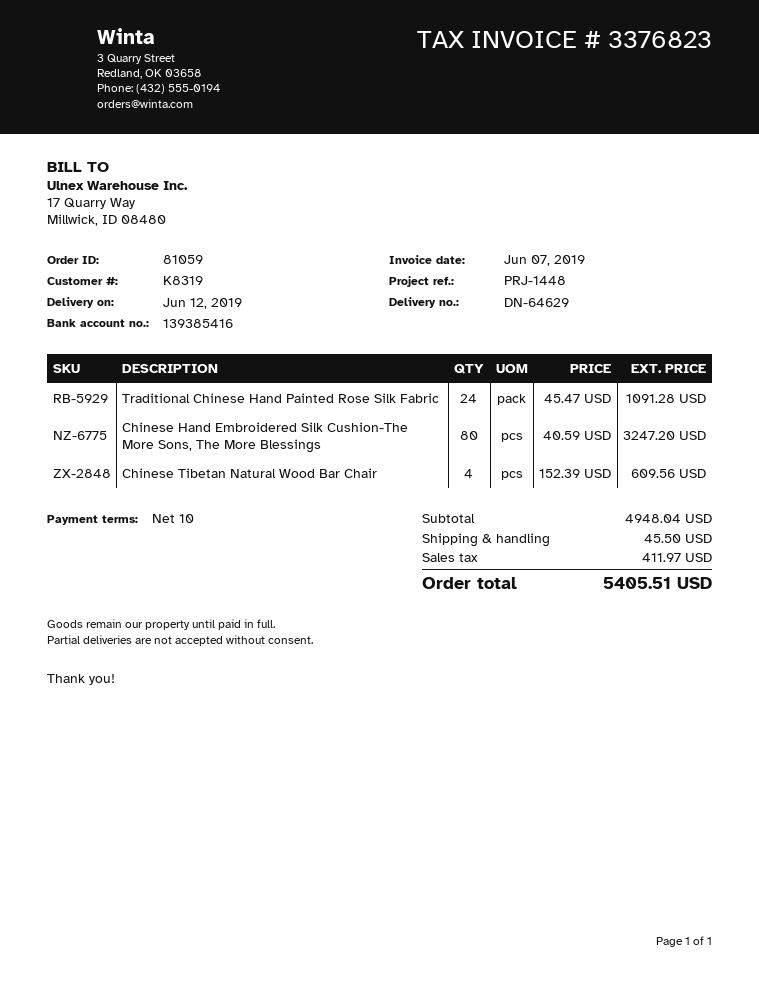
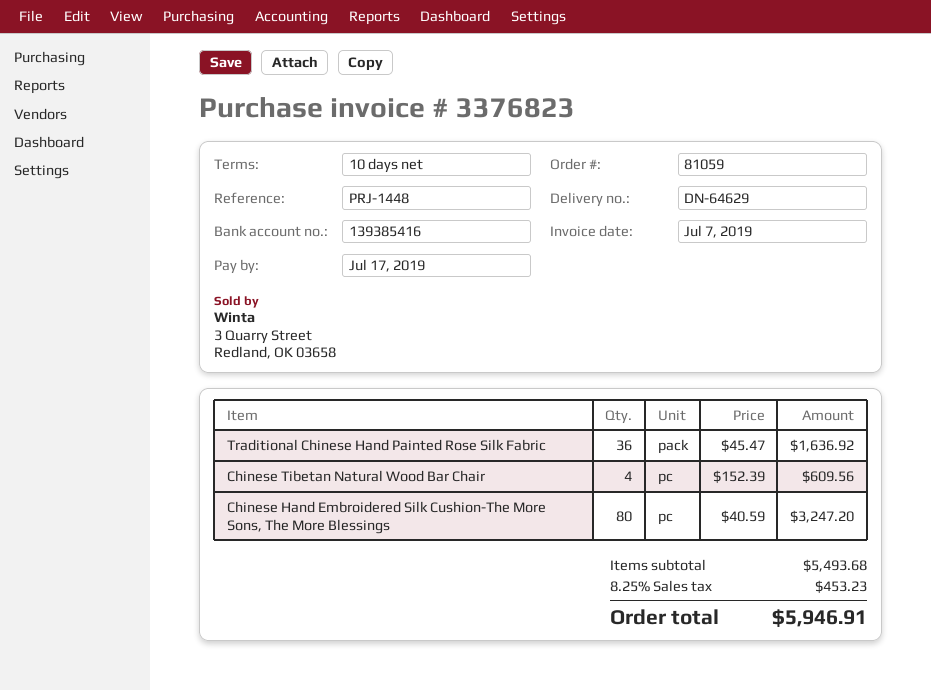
invoice date: 2019-06-07 -> 2019-07-07
Traditional Chinese Hand Painted Rose Silk Fabric: 24 x 45.47 = 1091.28 -> 36 x 45.47 = 1636.92
subtotal: 4948.04 -> 5493.68
shipping: 45.50 -> none
tax: 411.97 -> 453.23
total: 5405.51 -> 5946.91

